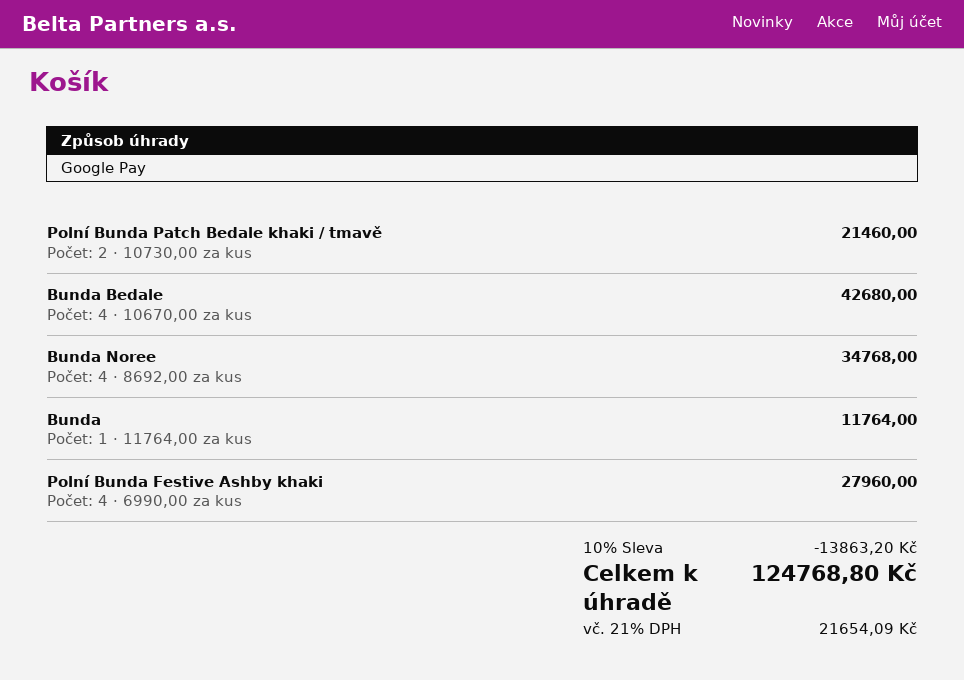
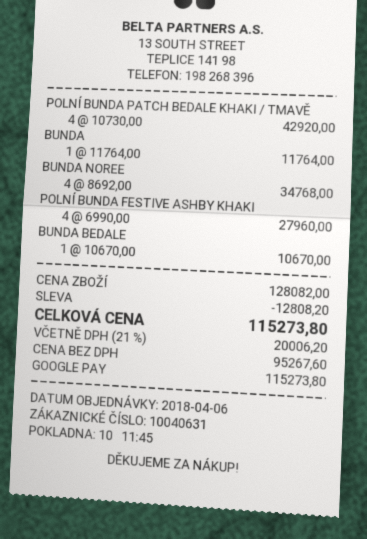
Polní Bunda Patch Bedale khaki / tmavě: 2 x 10730.00 = 21460.00 -> 4 x 10730.00 = 42920.00
Bunda Bedale: 4 x 10670.00 = 42680.00 -> 1 x 10670.00 = 10670.00
discount: 13863.20 -> 12808.20
tax: 21% = 21654.09 -> 21% = 20006.20
total: 124768.80 -> 115273.80

